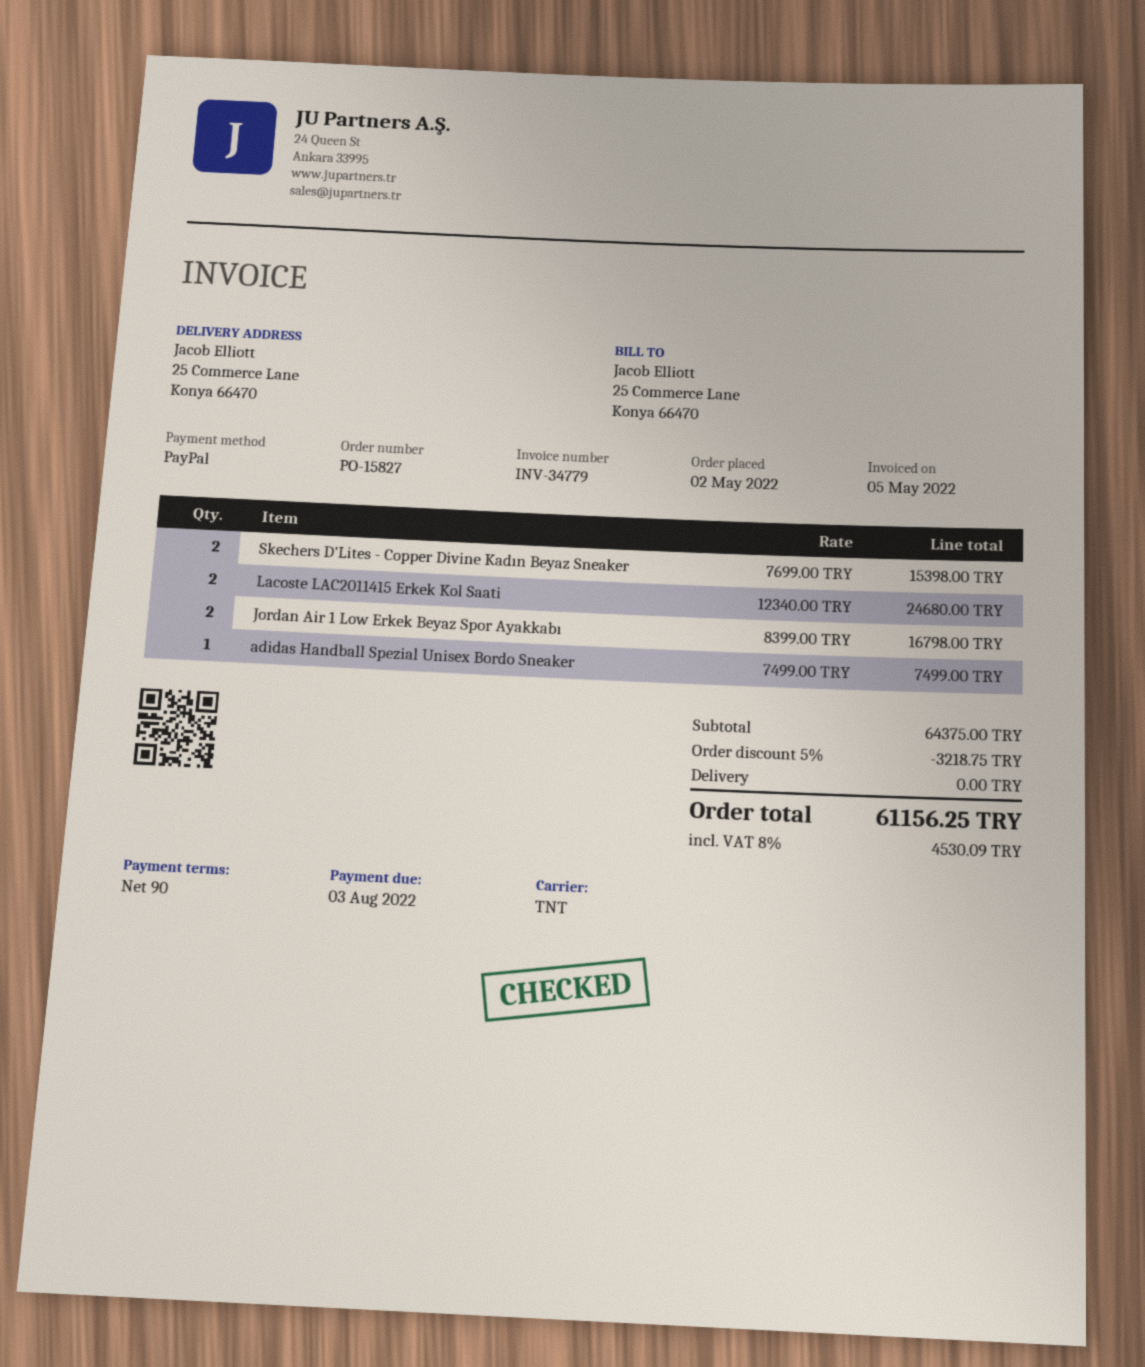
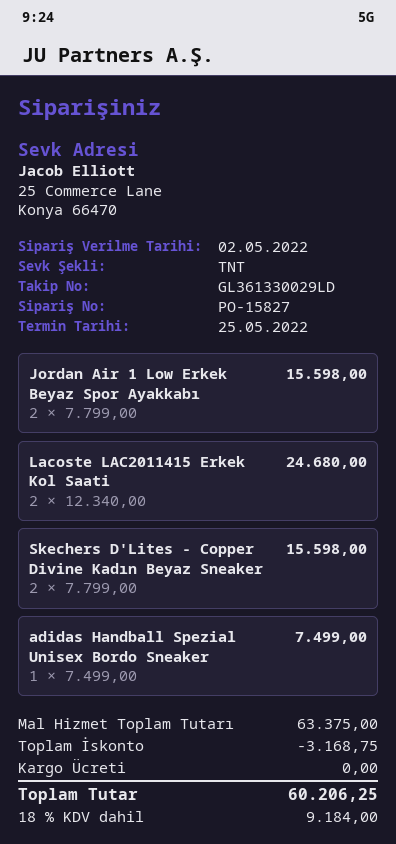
Skechers D'Lites - Copper Divine Kadın Beyaz Sneaker: 2 x 7699.00 = 15398.00 -> 2 x 7799.00 = 15598.00
Jordan Air 1 Low Erkek Beyaz Spor Ayakkabı: 2 x 8399.00 = 16798.00 -> 2 x 7799.00 = 15598.00
subtotal: 64375.00 -> 63375.00
discount: 3218.75 -> 3168.75
tax: 8% = 4530.09 -> 18% = 9184.00
total: 61156.25 -> 60206.25

